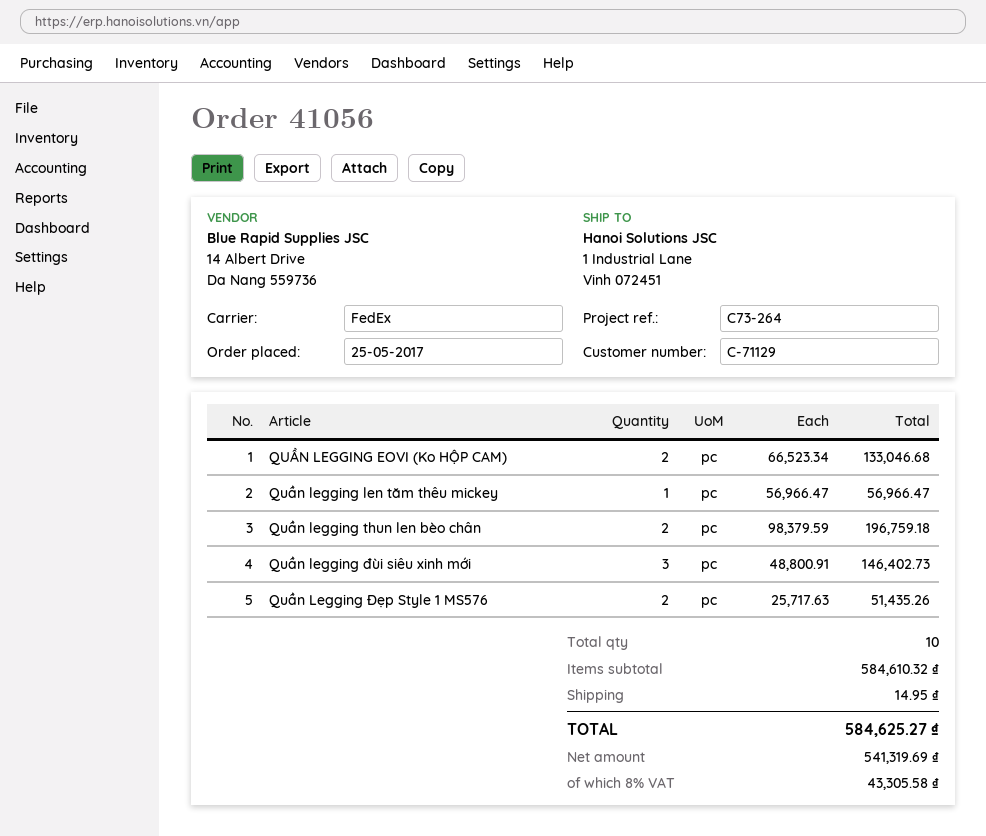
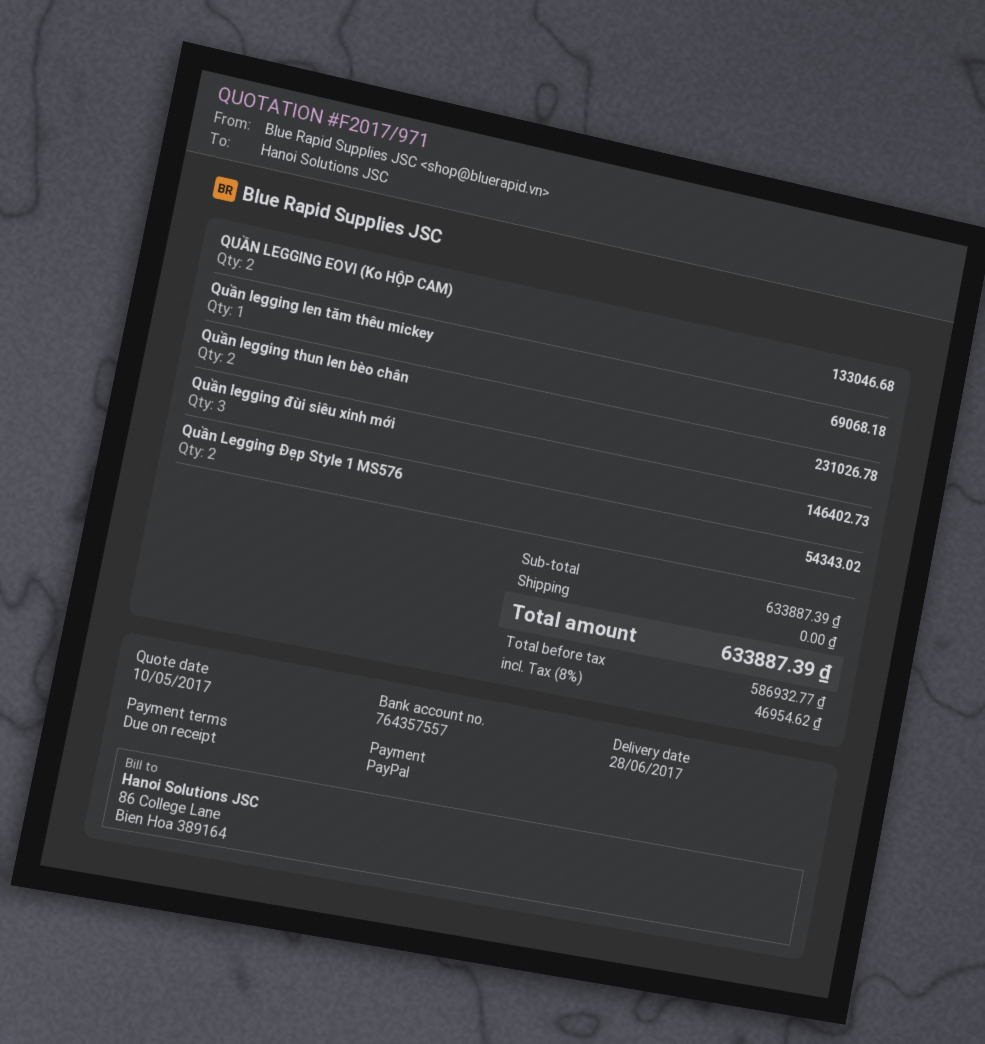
Quần legging len tăm thêu mickey: 1 for 56966.47 -> 1 for 69068.18
Quần legging thun len bèo chân: 2 for 196759.18 -> 2 for 231026.78
Quần Legging Đẹp Style 1 MS576: 2 for 51435.26 -> 2 for 54343.02
subtotal: 584610.32 -> 633887.39
shipping: 14.95 -> 0.00
net: 541319.69 -> 586932.77
tax: 8% = 43305.58 -> 8% = 46954.62
total: 584625.27 -> 633887.39

